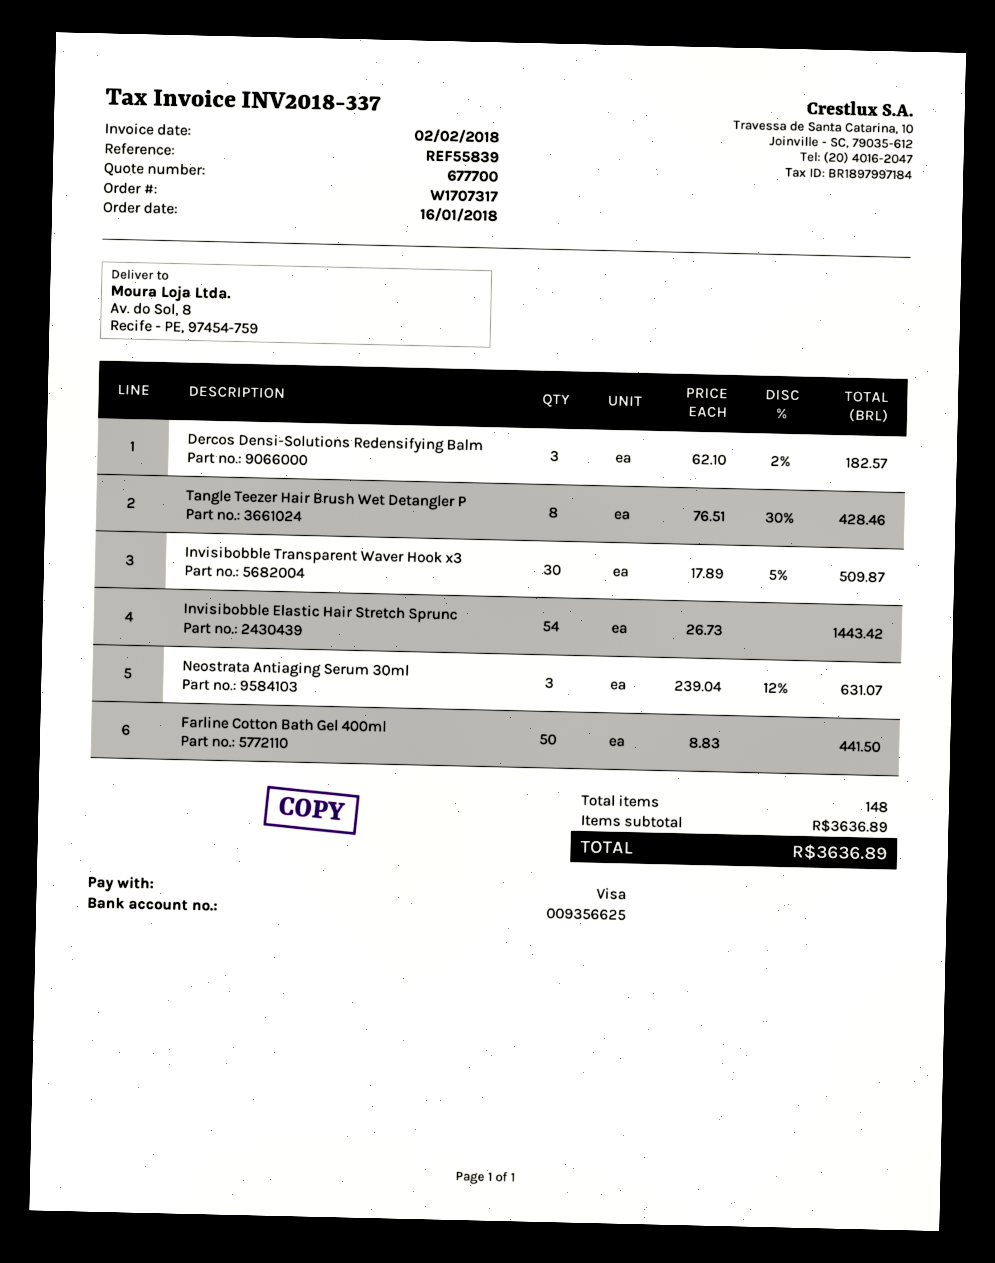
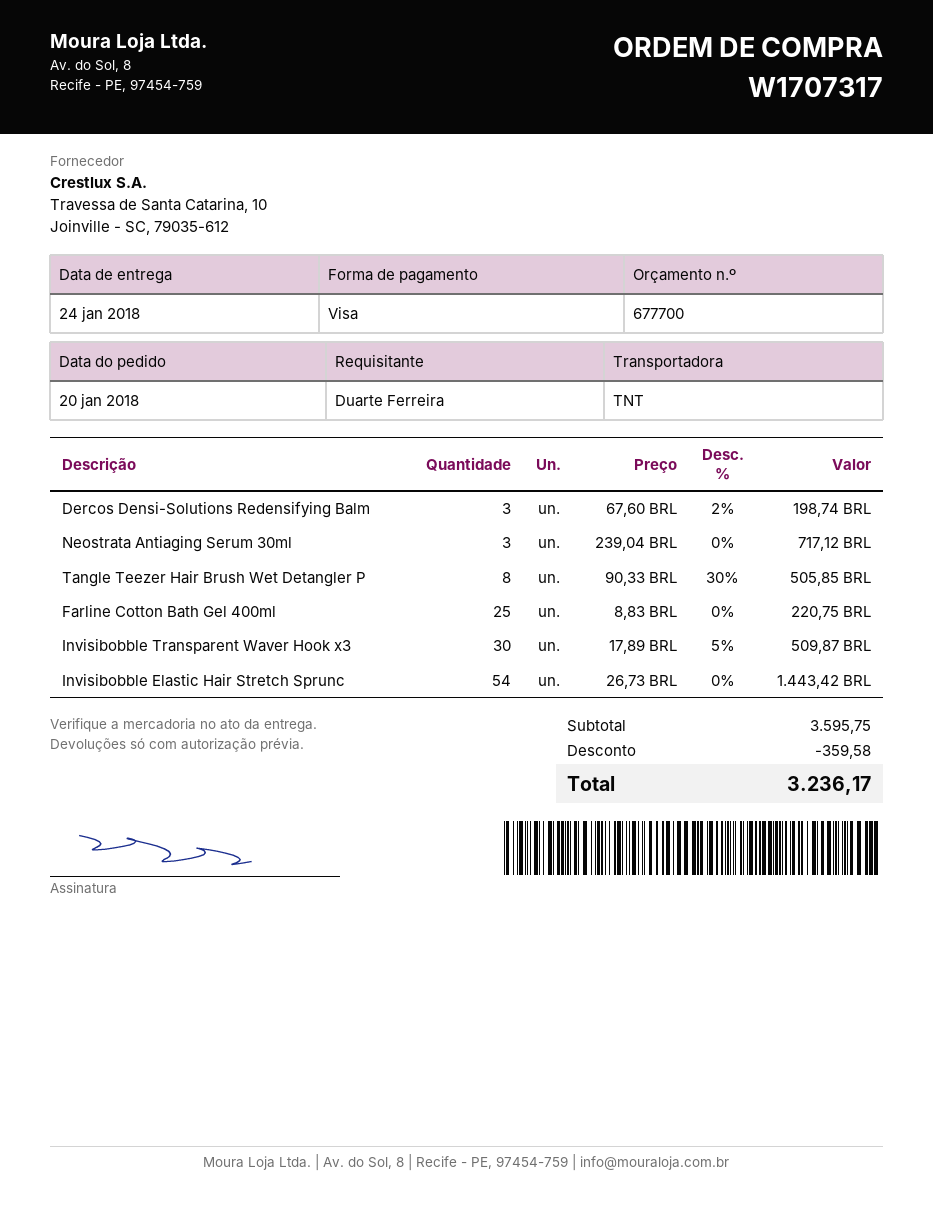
order date: 2018-01-16 -> 2018-01-20
Dercos Densi-Solutions Redensifying Balm: 3 x 62.10 - 2% = 182.57 -> 3 x 67.60 - 2% = 198.74
Tangle Teezer Hair Brush Wet Detangler P: 8 x 76.51 - 30% = 428.46 -> 8 x 90.33 - 30% = 505.85
Neostrata Antiaging Serum 30ml: 3 x 239.04 - 12% = 631.07 -> 3 x 239.04 = 717.12
Farline Cotton Bath Gel 400ml: 50 x 8.83 = 441.50 -> 25 x 8.83 = 220.75
subtotal: 3636.89 -> 3595.75
discount: none -> 359.58
total: 3636.89 -> 3236.17

